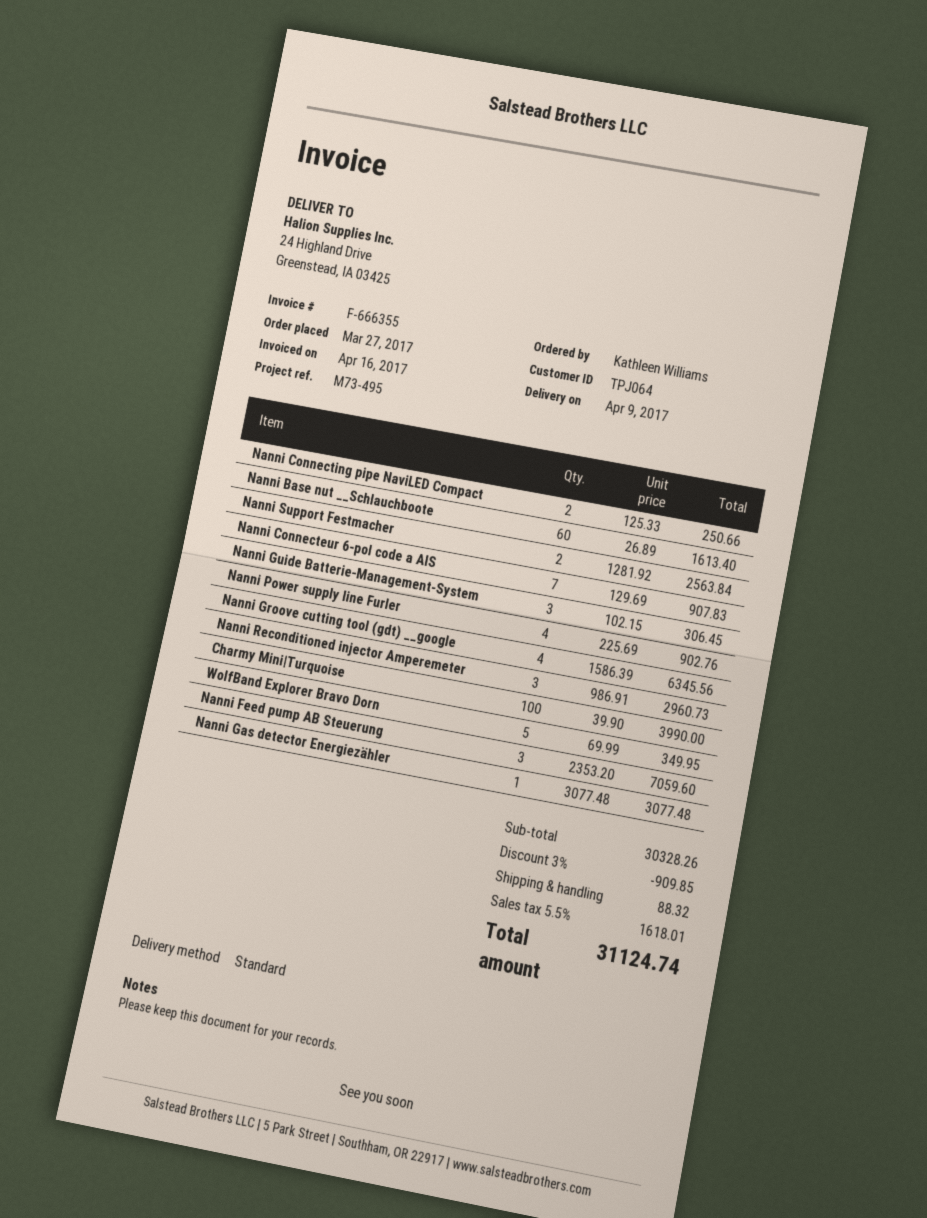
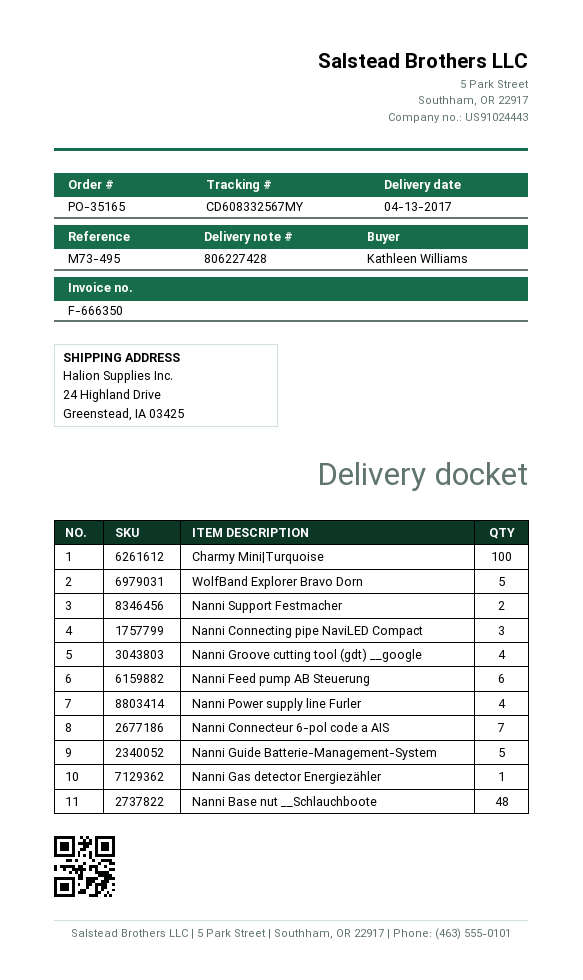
delivery date: 2017-04-09 -> 2017-04-13
invoice number: F-666355 -> F-666350
Nanni Connecting pipe NaviLED Compact: 2 -> 3
Nanni Base nut __Schlauchboote: 60 -> 48
Nanni Guide Batterie-Management-System: 3 -> 5
Nanni Reconditioned injector Amperemeter: 3 -> none
Nanni Feed pump AB Steuerung: 3 -> 6

